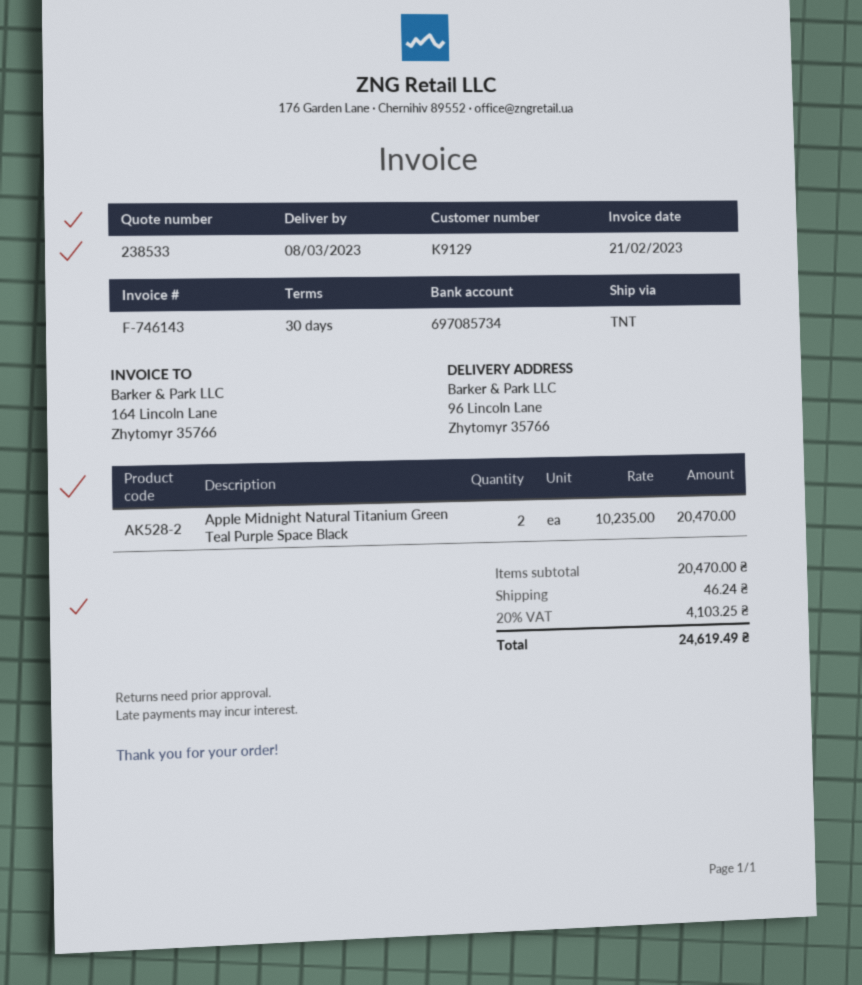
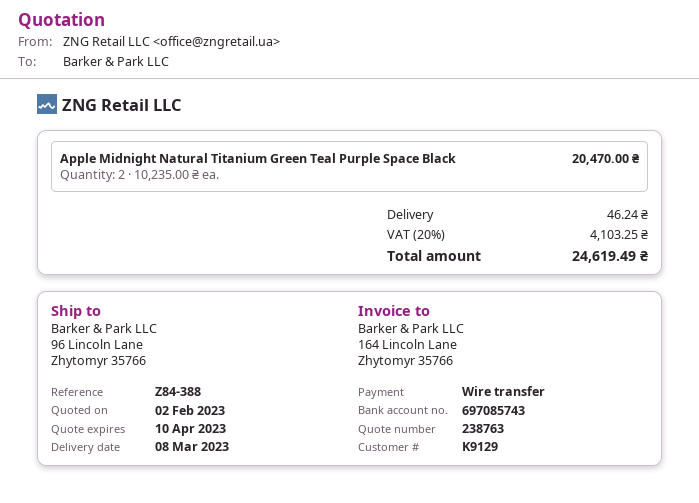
quote number: 238533 -> 238763
bank account: 697085734 -> 697085743

